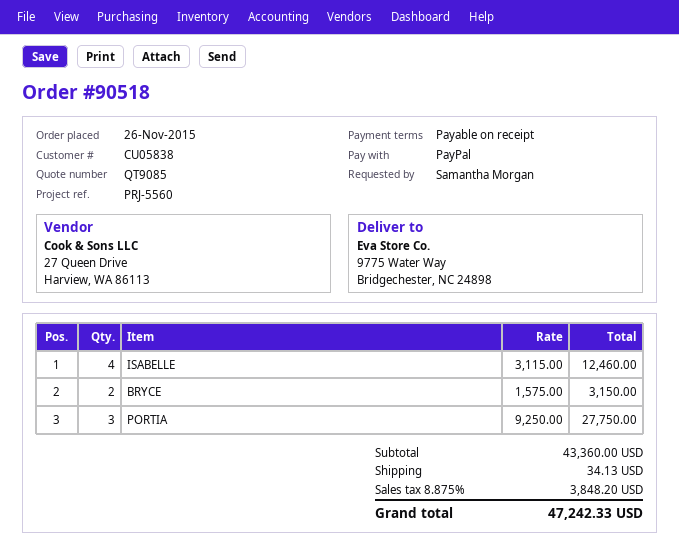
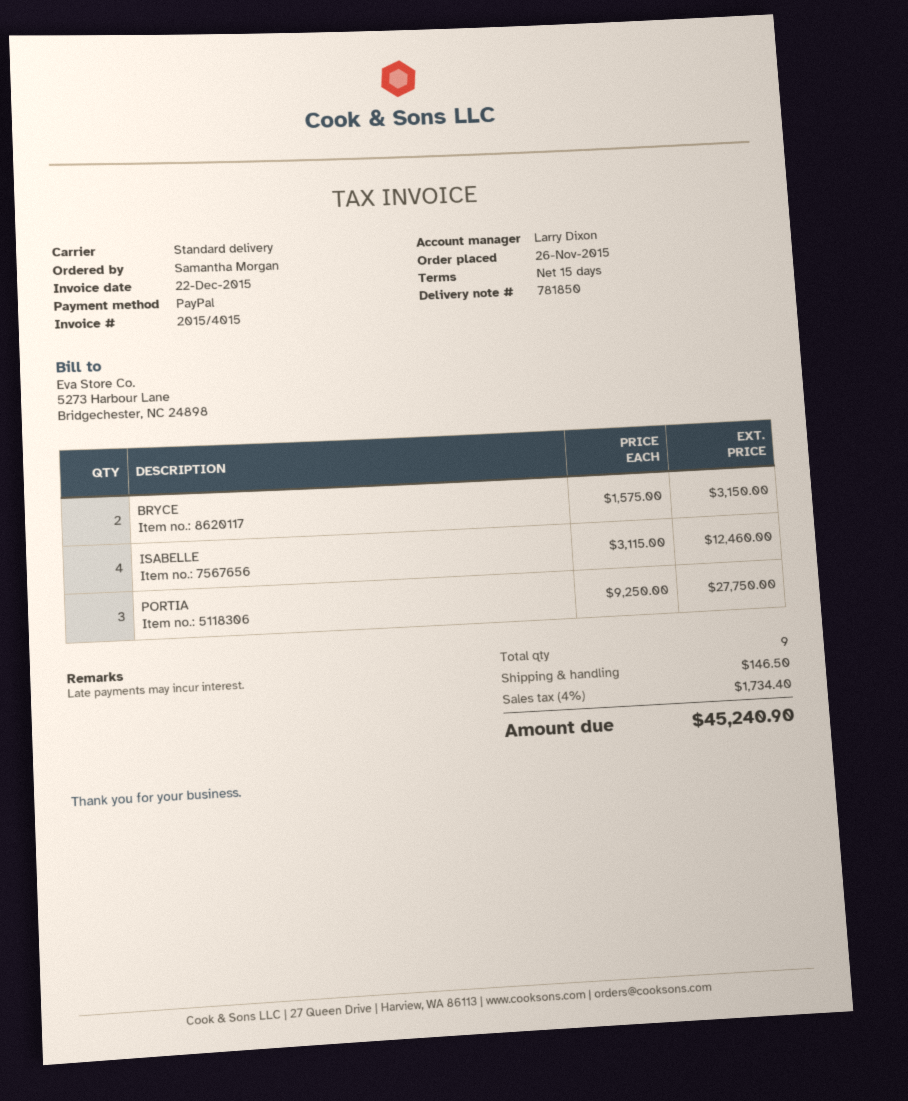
payment terms: on receipt -> 15 days
shipping: 34.13 -> 146.50
tax: 8.875% = 3848.20 -> 4% = 1734.40
total: 47242.33 -> 45240.90

